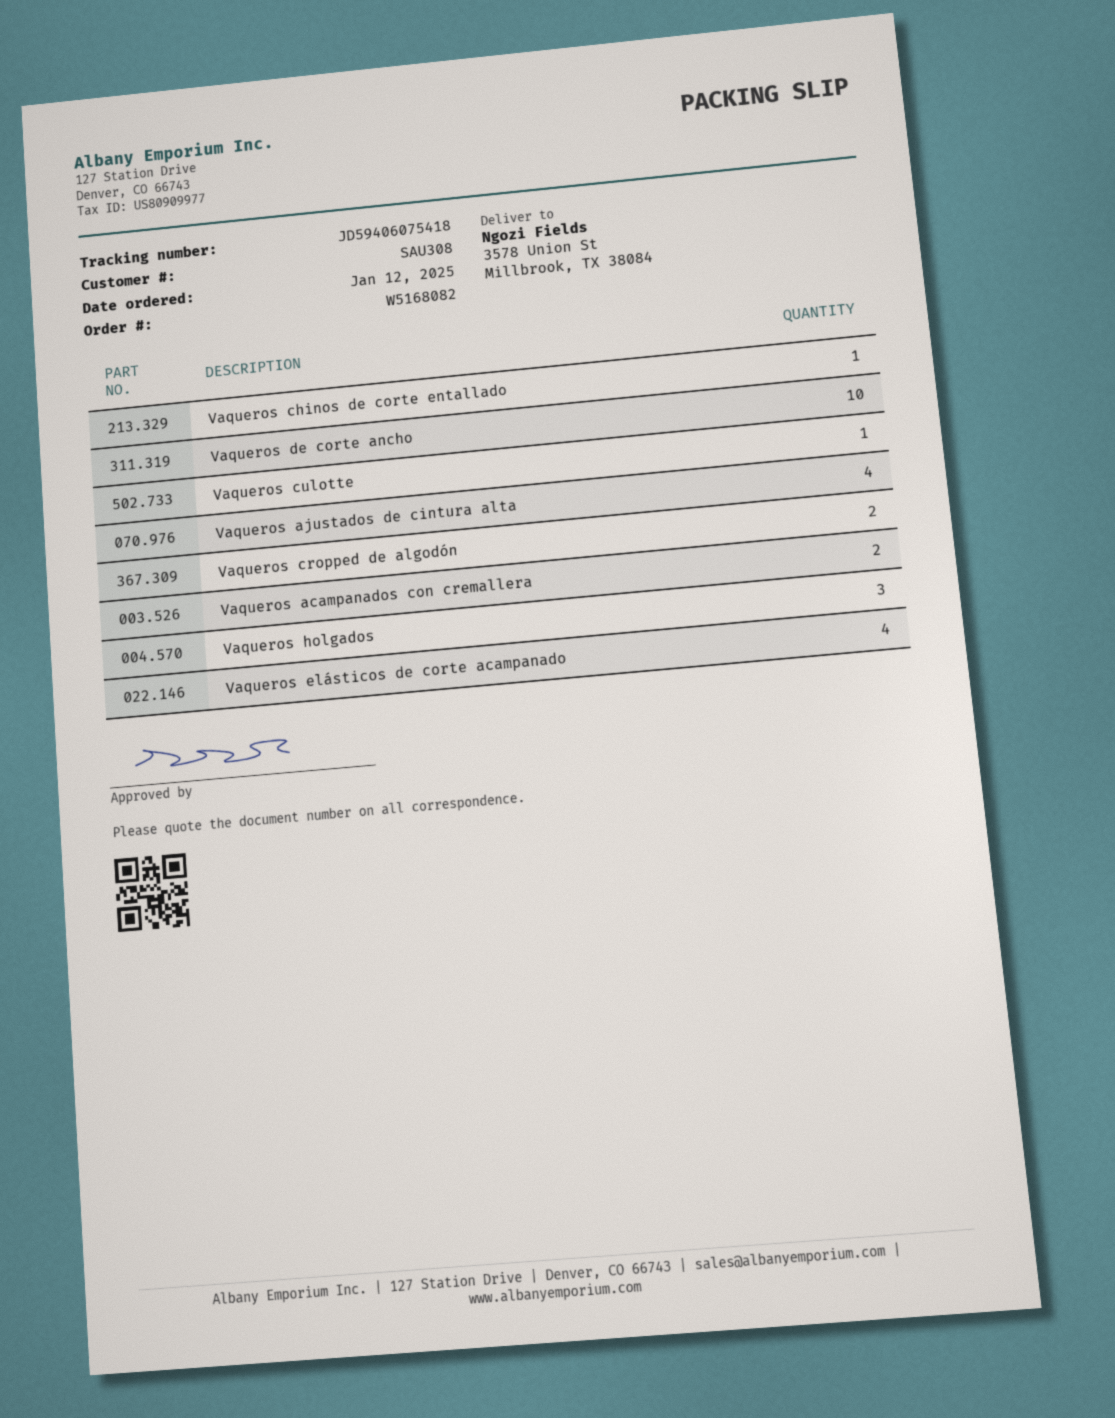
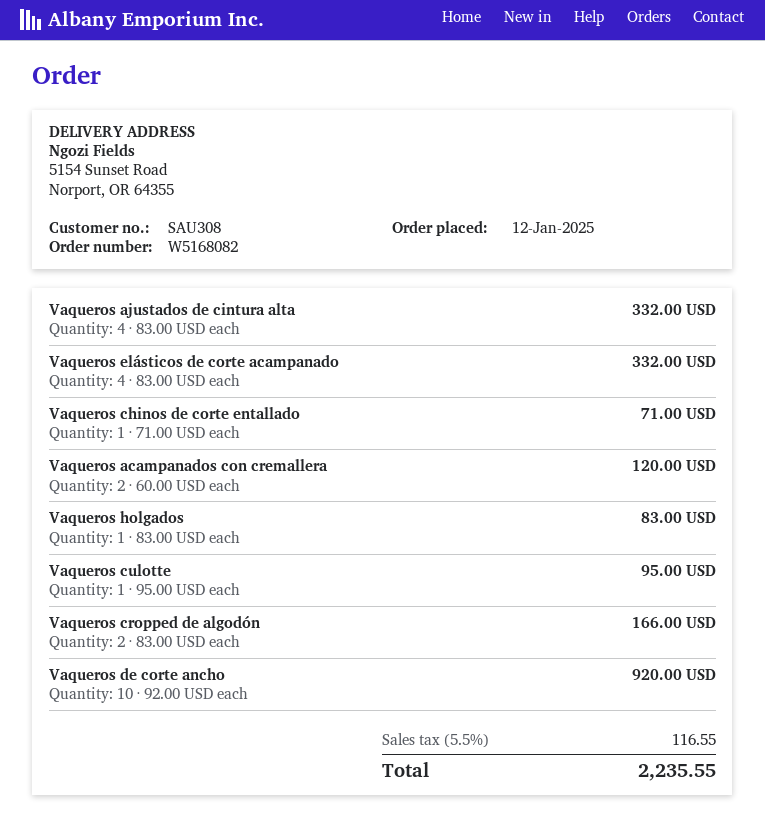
ship to: 3578 Union St, Millbrook, TX 38084 -> 5154 Sunset Road, Norport, OR 64355
Vaqueros holgados: 3 -> 1

